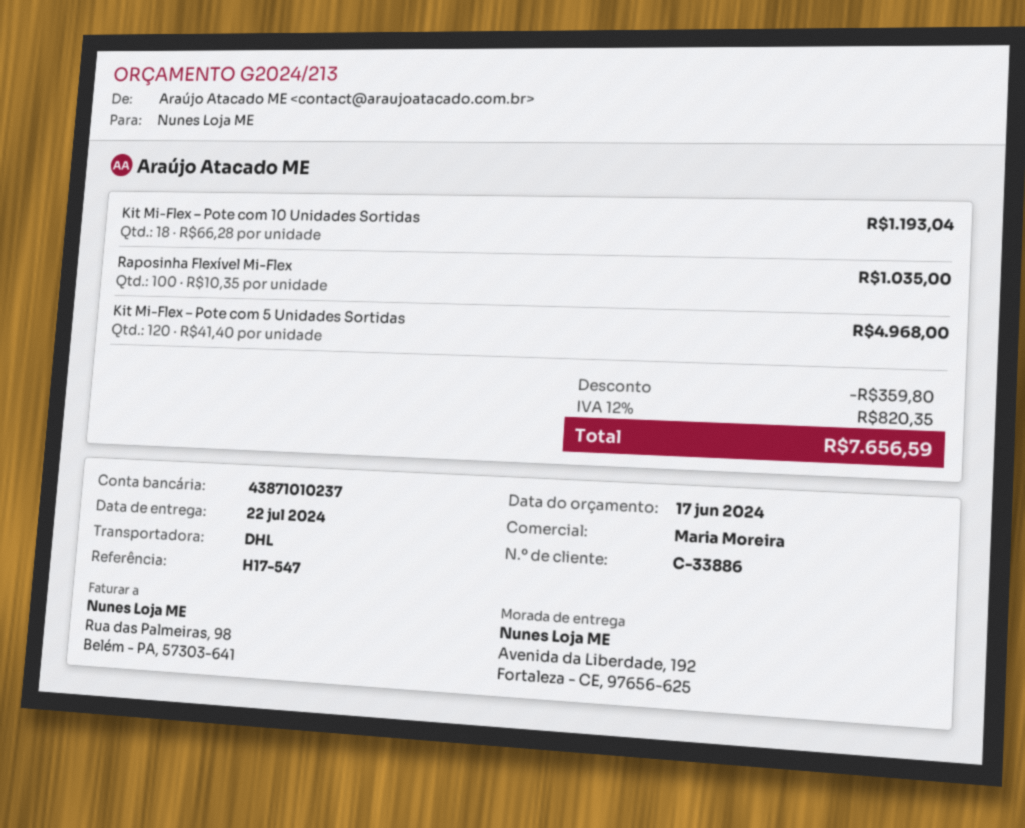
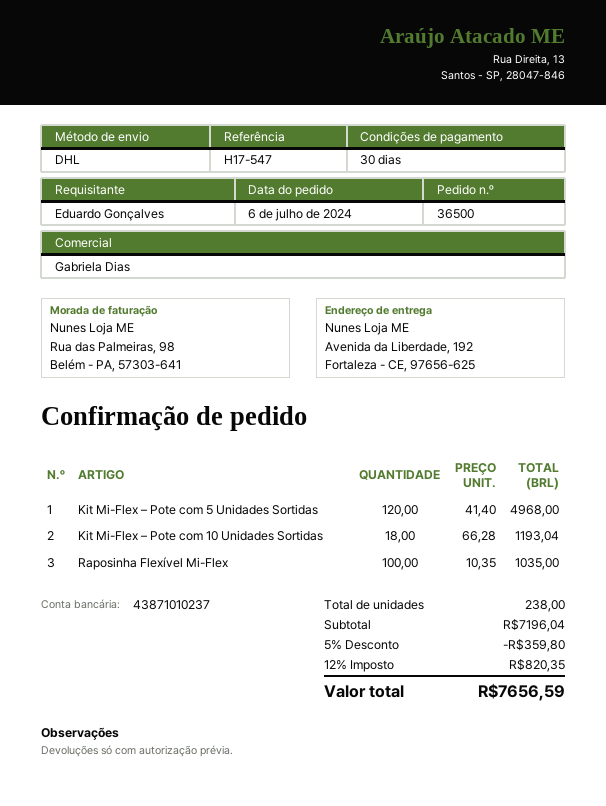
sales rep: Maria Moreira -> Gabriela Dias

